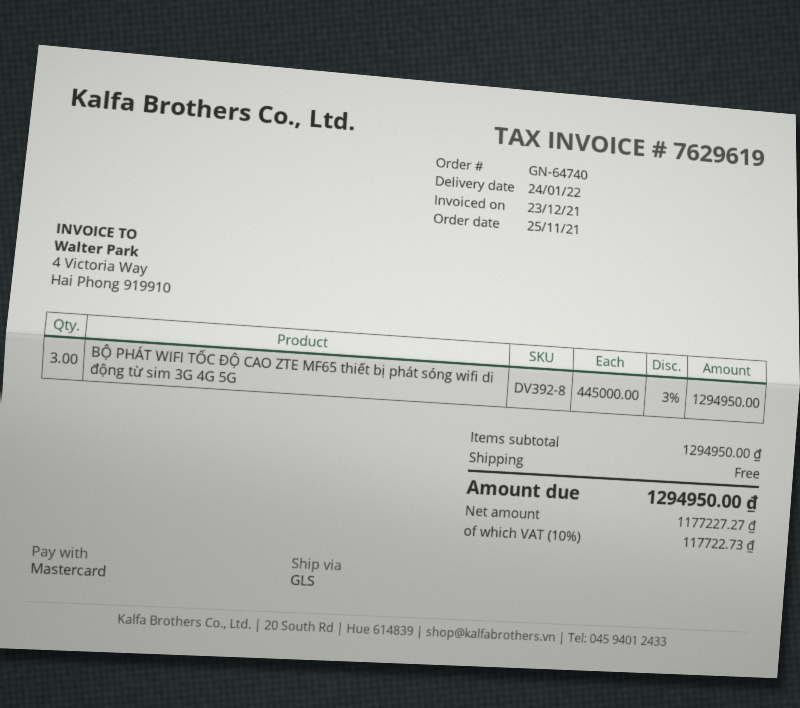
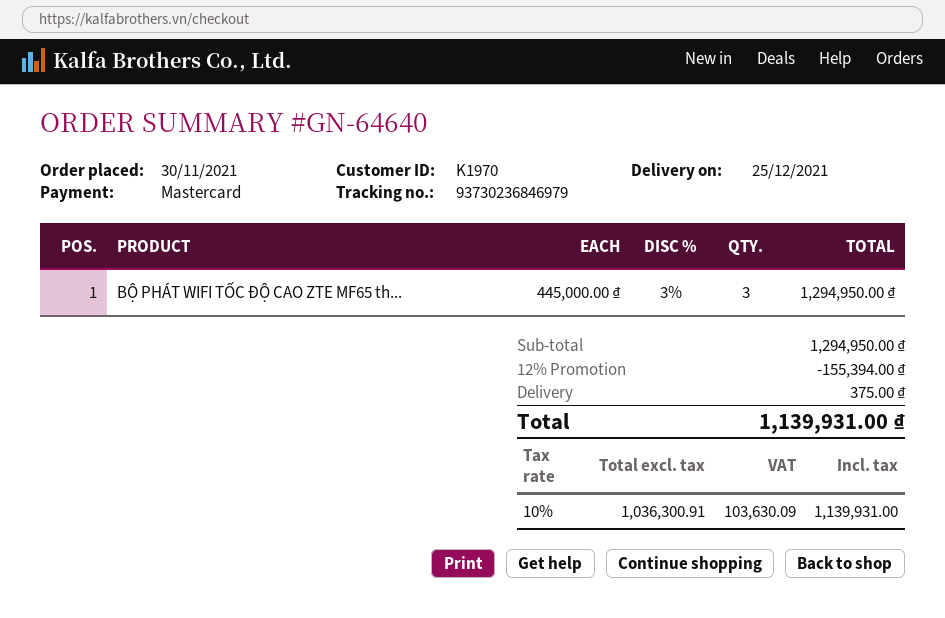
order number: GN-64740 -> GN-64640
order date: 2021-11-25 -> 2021-11-30
delivery date: 2022-01-24 -> 2021-12-25
discount: none -> 12% = 155394.00
shipping: 0.00 -> 375.00
net: 1177227.27 -> 1036300.91
tax: 10% = 117722.73 -> 10% = 103630.09
total: 1294950.00 -> 1139931.00

